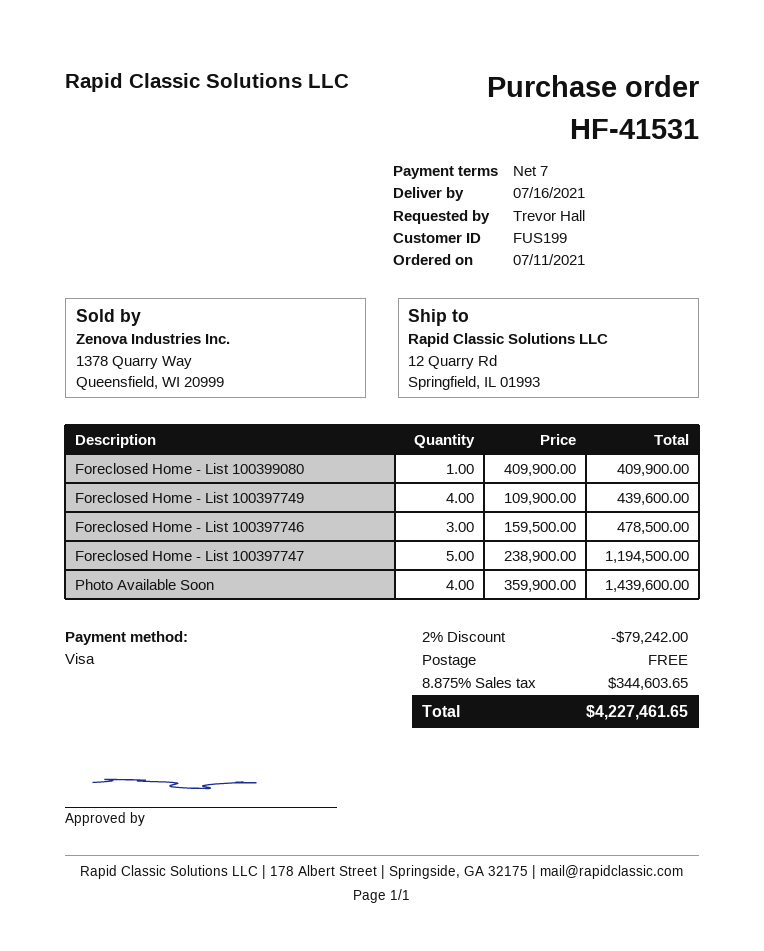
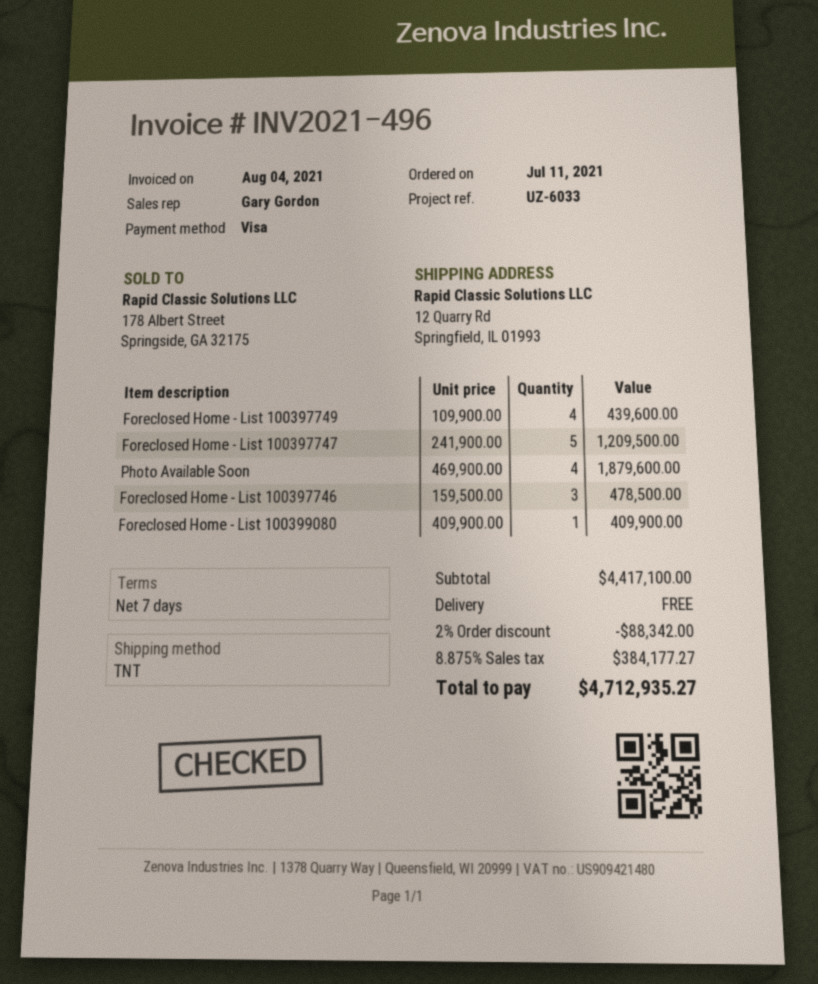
Foreclosed Home - List 100397747: 5 x 238900.00 = 1194500.00 -> 5 x 241900.00 = 1209500.00
Photo Available Soon: 4 x 359900.00 = 1439600.00 -> 4 x 469900.00 = 1879600.00
discount: 2% = 79242.00 -> 2% = 88342.00
tax: 8.875% = 344603.65 -> 8.875% = 384177.27
total: 4227461.65 -> 4712935.27

